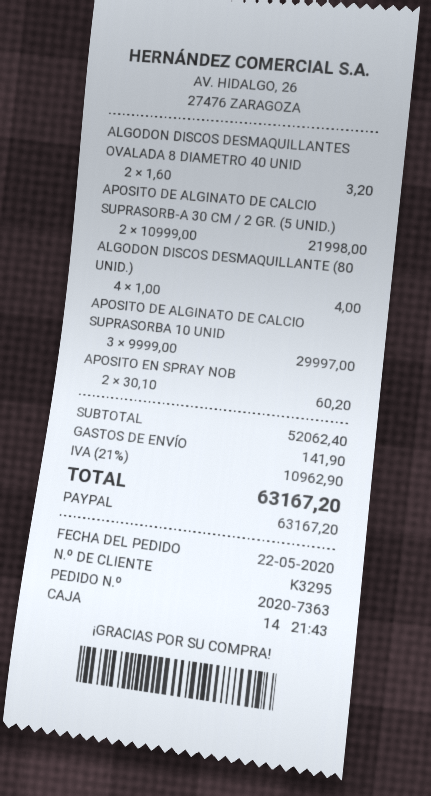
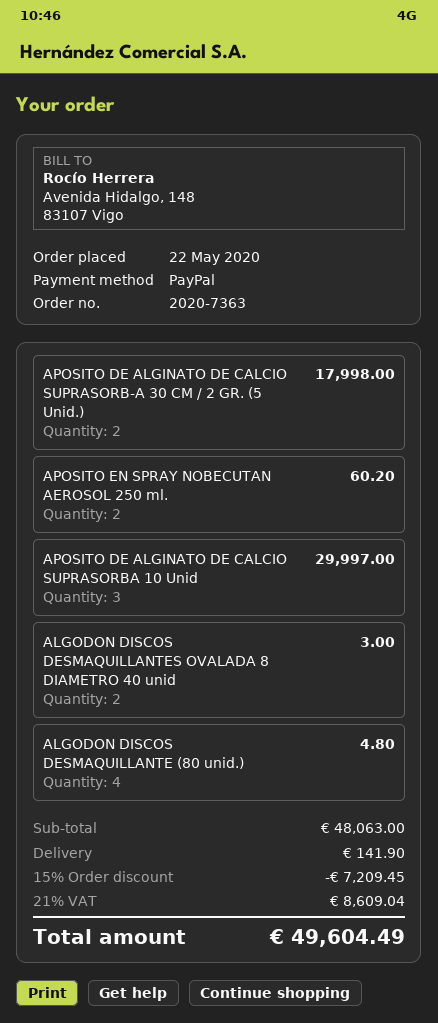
ALGODON DISCOS DESMAQUILLANTES OVALADA 8 DIAMETRO 40 UNID: 2 for 3.20 -> 2 for 3.00
APOSITO DE ALGINATO DE CALCIO SUPRASORB-A 30 CM / 2 GR. (5 UNID.): 2 for 21998.00 -> 2 for 17998.00
ALGODON DISCOS DESMAQUILLANTE (80 UNID.): 4 for 4.00 -> 4 for 4.80
subtotal: 52062.40 -> 48063.00
discount: none -> 15% = 7209.45
tax: 21% = 10962.90 -> 21% = 8609.04
total: 63167.20 -> 49604.49

